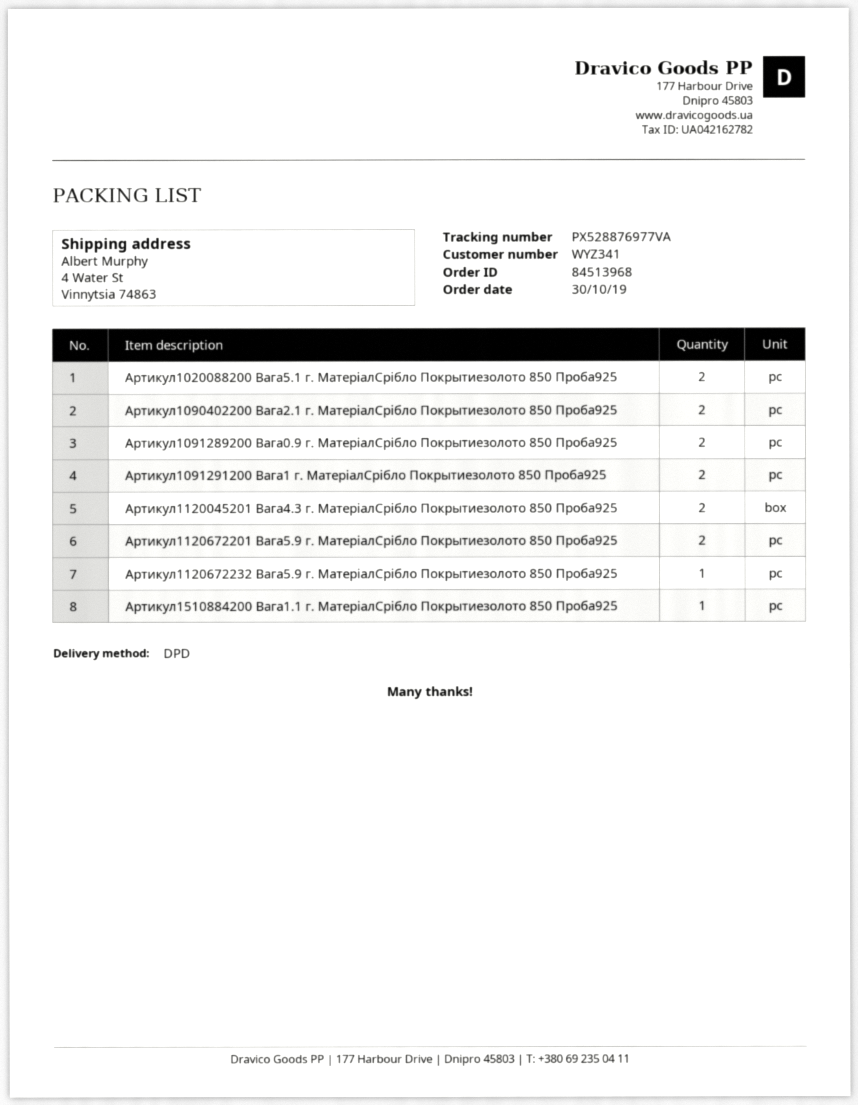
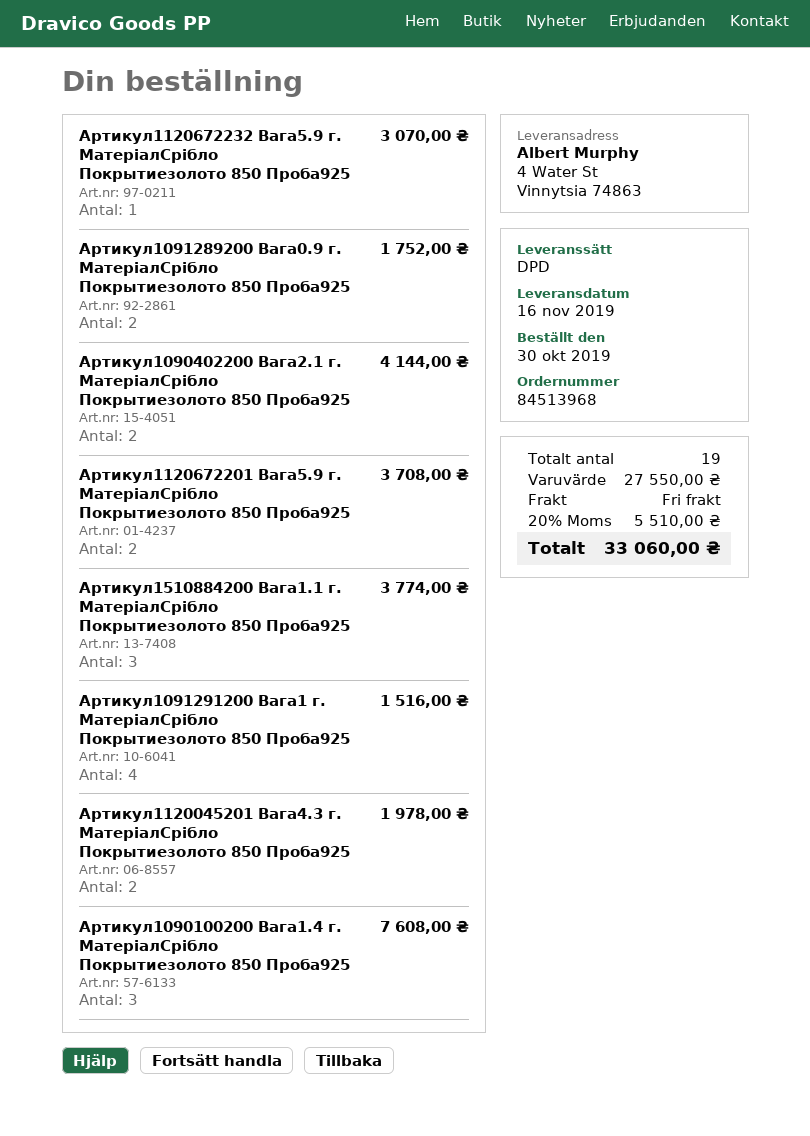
Артикул1020088200 Вага5.1 г. МатеріалCрібло Покрытиезолото 850 Проба925: 2 -> none
Артикул1091291200 Вага1 г. МатеріалCрібло Покрытиезолото 850 Проба925: 2 -> 4
Артикул1510884200 Вага1.1 г. МатеріалCрібло Покрытиезолото 850 Проба925: 1 -> 3
Артикул1090100200 Вага1.4 г. МатеріалCрібло Покрытиезолото 850 Проба925: none -> 3

